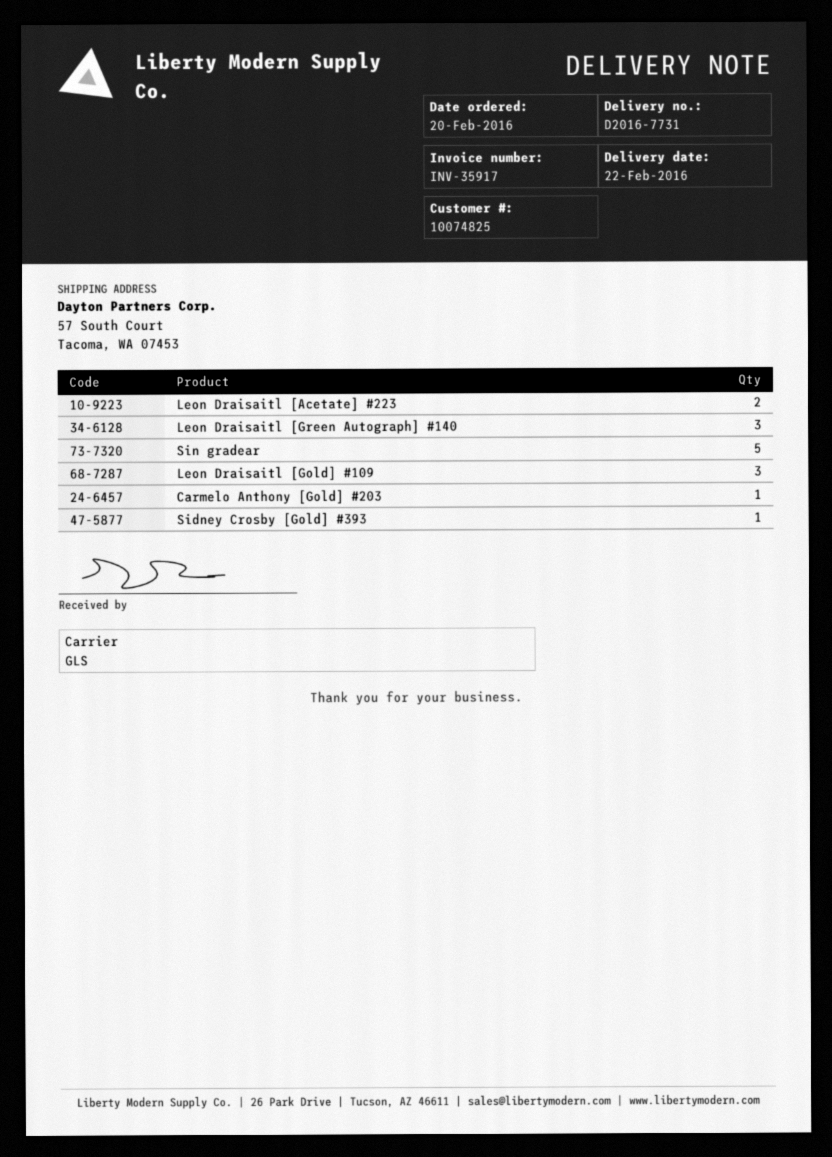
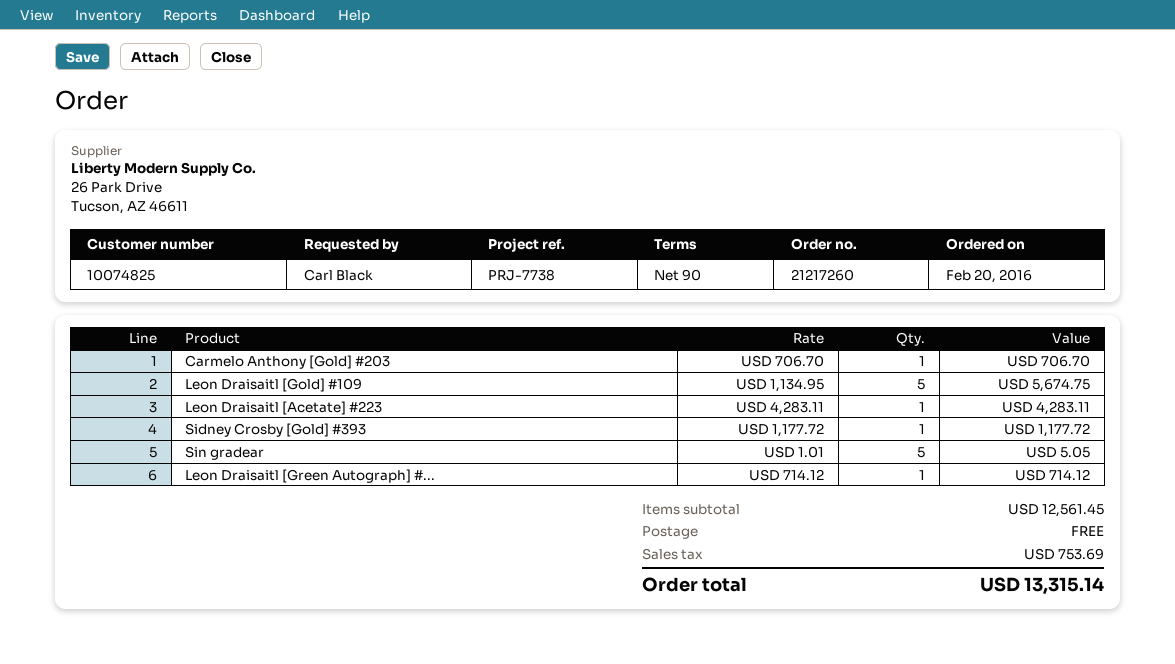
Leon Draisaitl [Acetate] #223: 2 -> 1
Leon Draisaitl [Green Autograph] #140: 3 -> 1
Leon Draisaitl [Gold] #109: 3 -> 5

